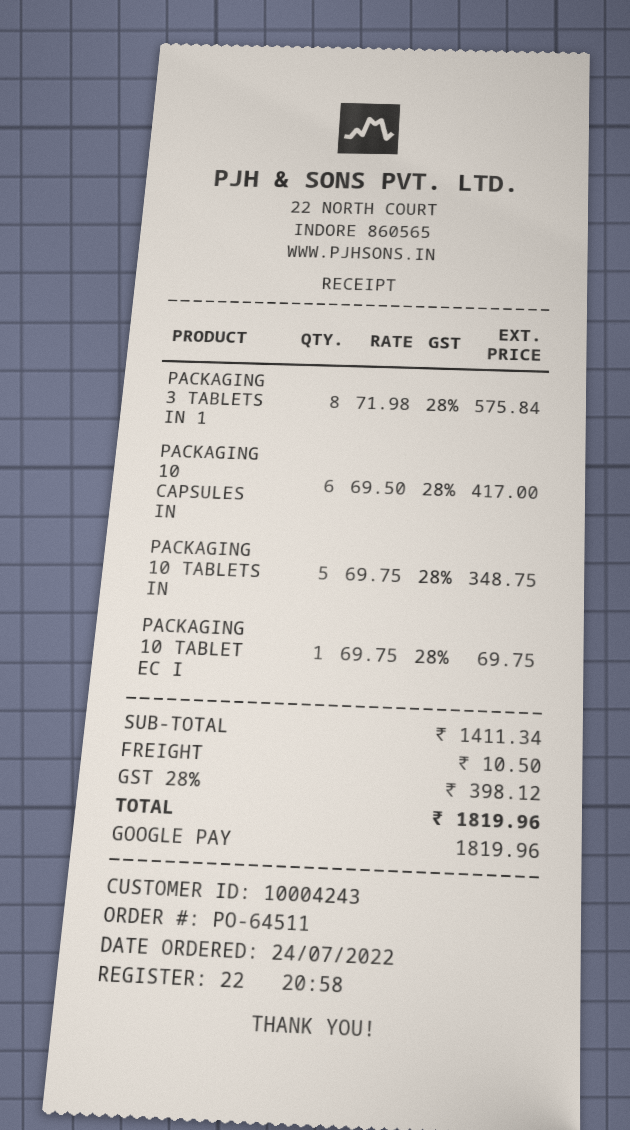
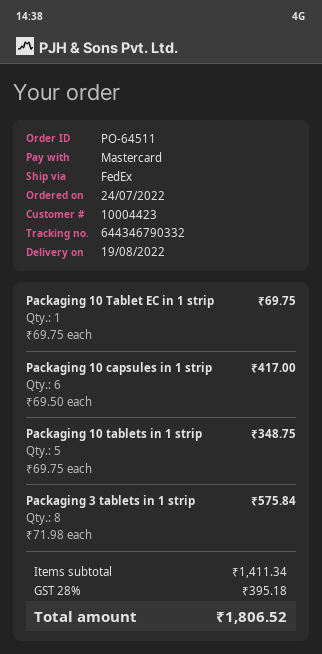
customer number: 10004243 -> 10004423
payment method: Google Pay -> Mastercard
shipping: 10.50 -> none
tax: 28% = 398.12 -> 28% = 395.18
total: 1819.96 -> 1806.52

